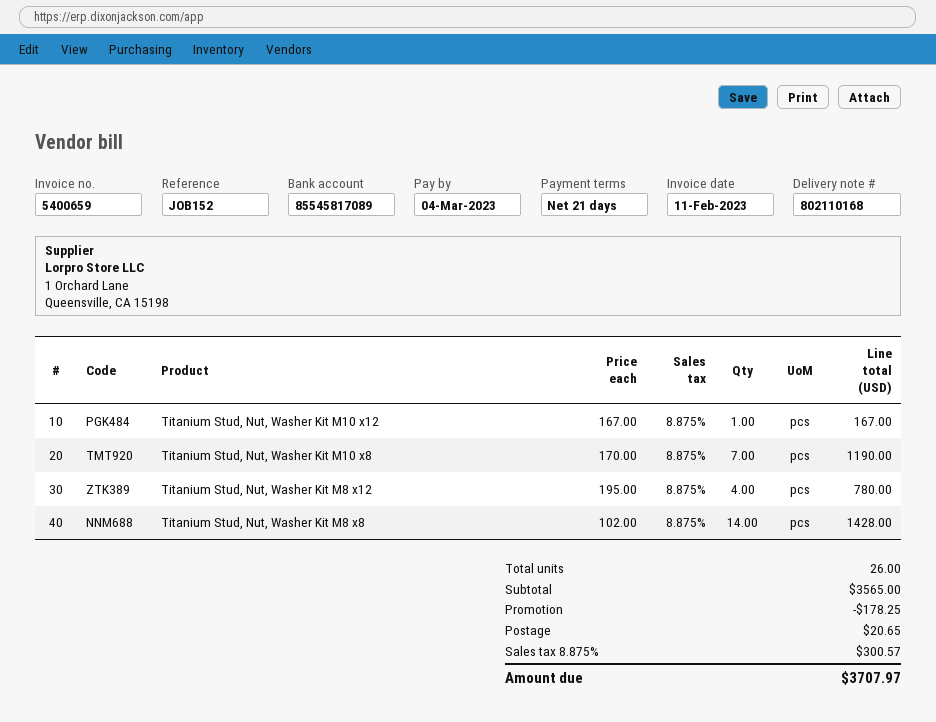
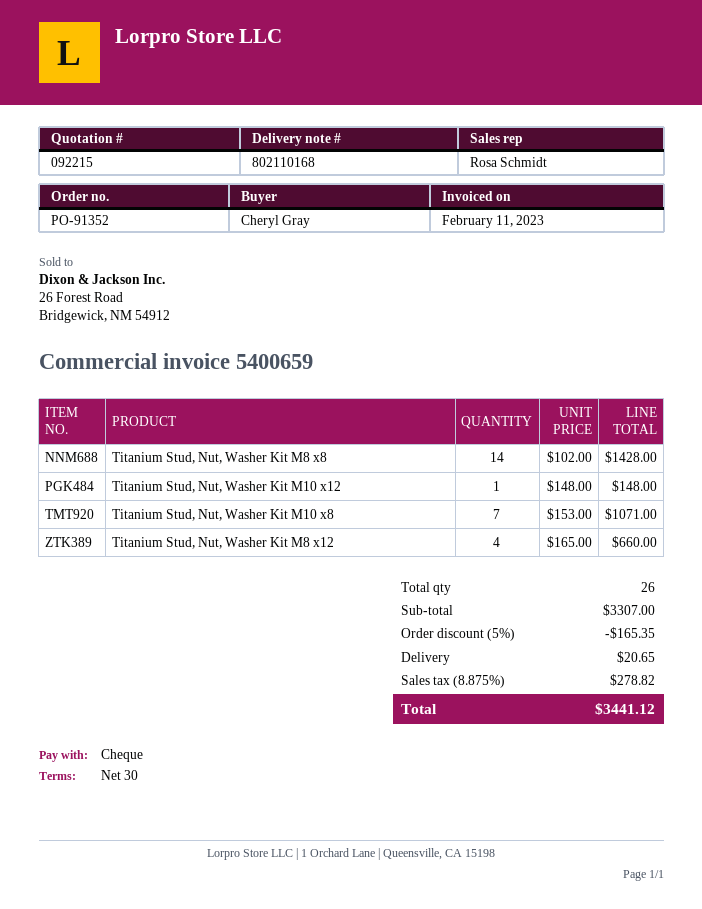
payment terms: 21 days -> 30 days
Titanium Stud, Nut, Washer Kit M10 x12: 1 x 167.00 = 167.00 -> 1 x 148.00 = 148.00
Titanium Stud, Nut, Washer Kit M10 x8: 7 x 170.00 = 1190.00 -> 7 x 153.00 = 1071.00
Titanium Stud, Nut, Washer Kit M8 x12: 4 x 195.00 = 780.00 -> 4 x 165.00 = 660.00
subtotal: 3565.00 -> 3307.00
discount: 178.25 -> 165.35
tax: 8.875% = 300.57 -> 8.875% = 278.82
total: 3707.97 -> 3441.12

